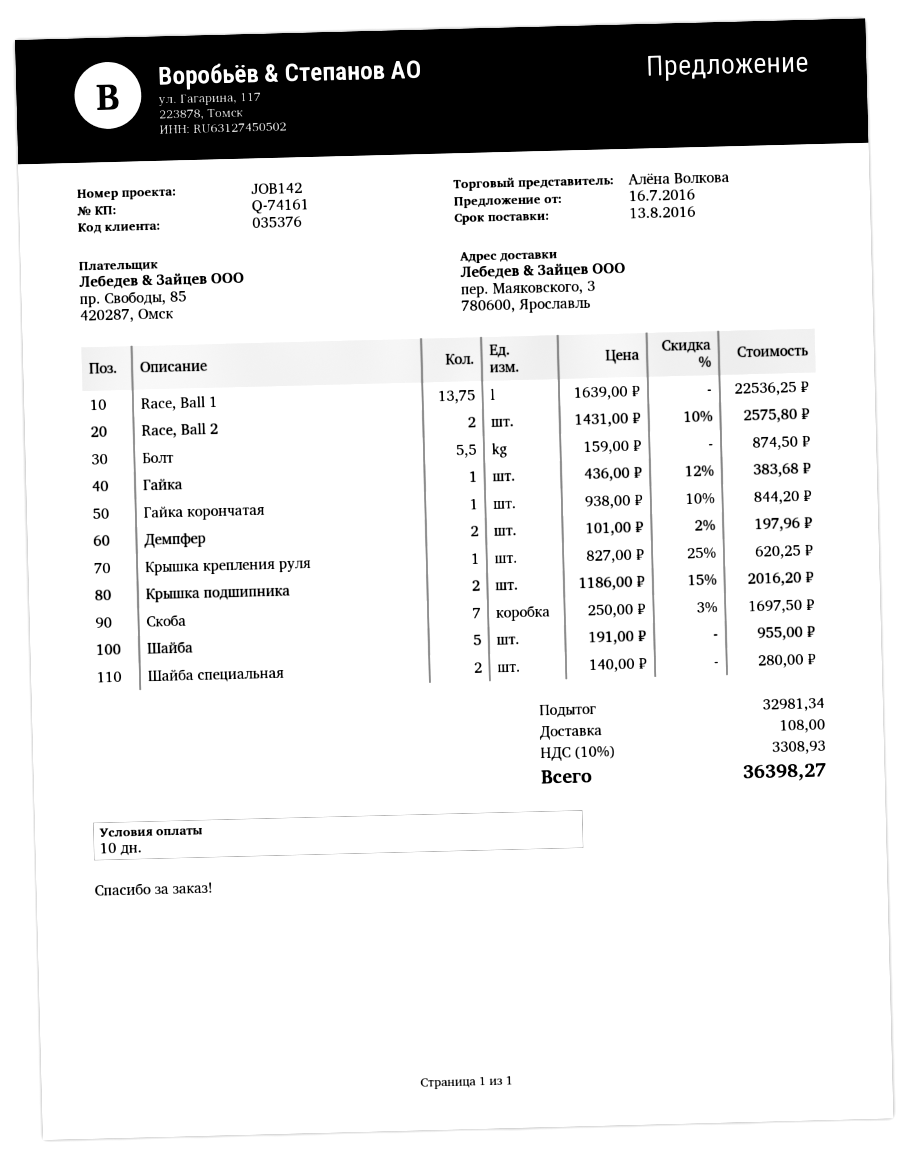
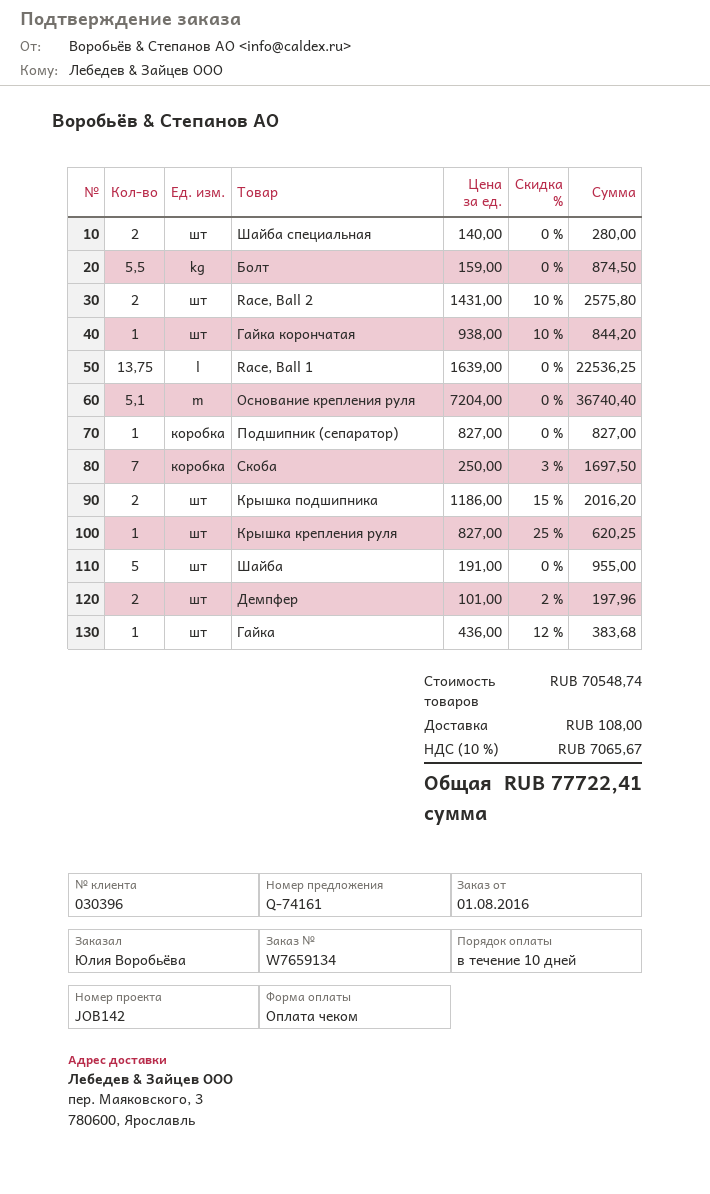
customer number: 035376 -> 030396
Основание крепления руля: none -> 5.1 x 7204.00 = 36740.40
Подшипник (сепаратор): none -> 1 x 827.00 = 827.00
subtotal: 32981.34 -> 70548.74
tax: 10% = 3308.93 -> 10% = 7065.67
total: 36398.27 -> 77722.41

